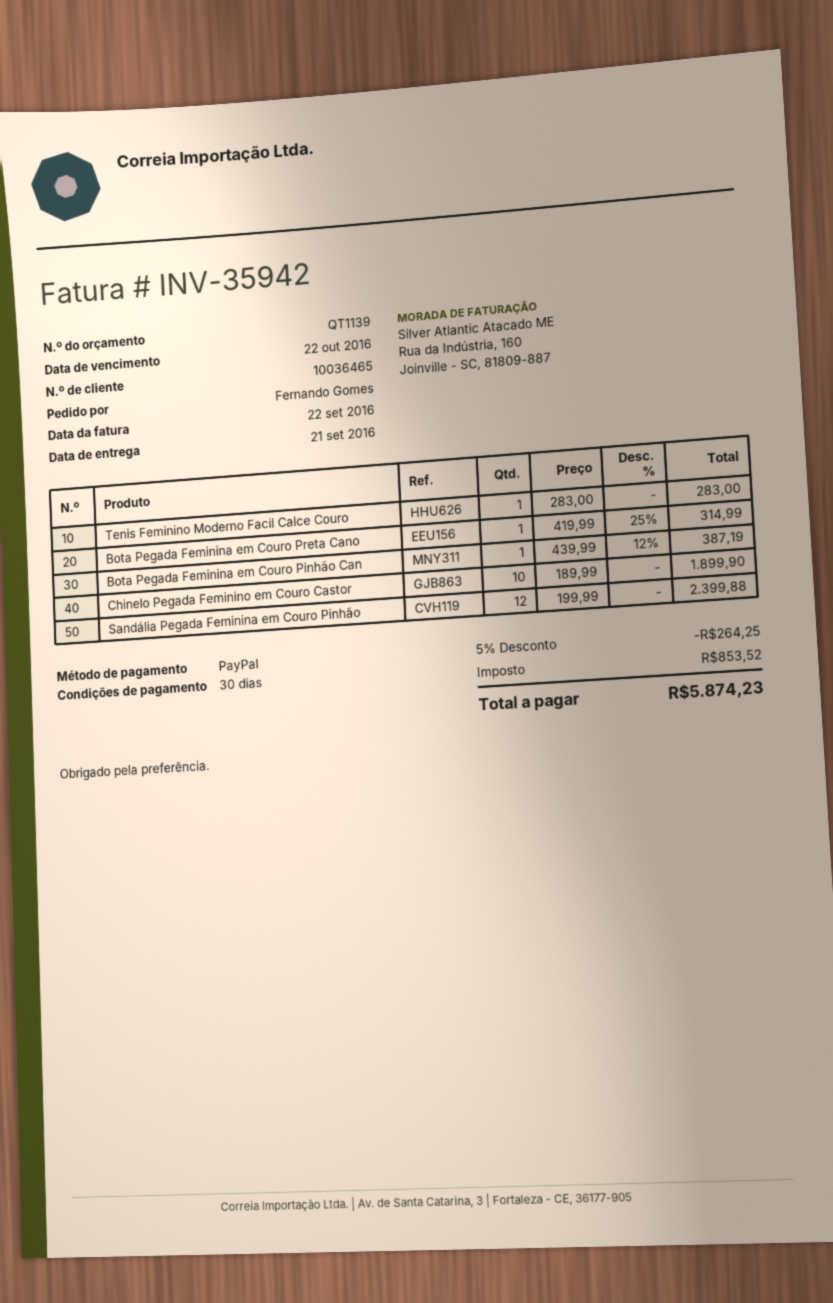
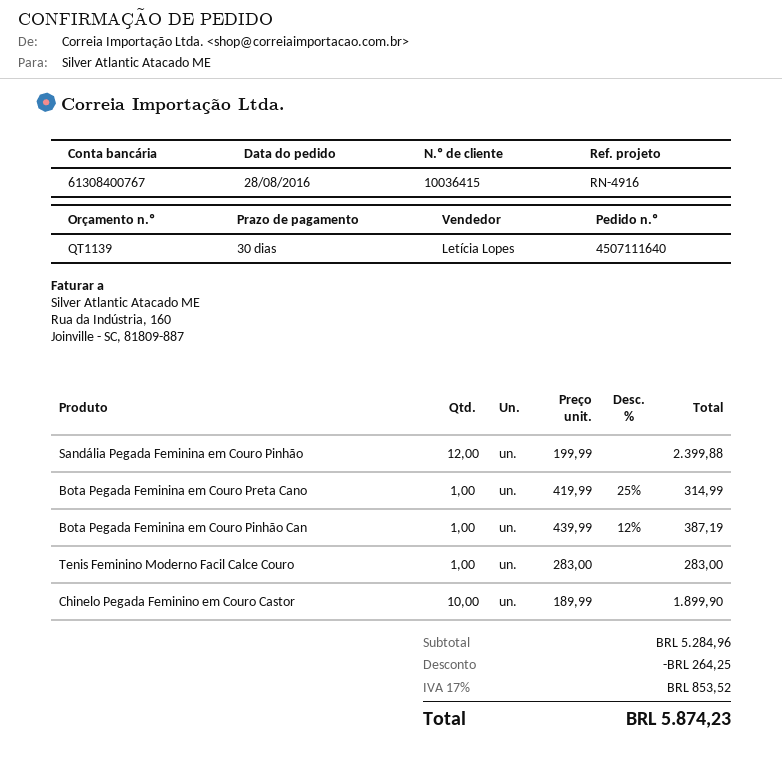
customer number: 10036465 -> 10036415

